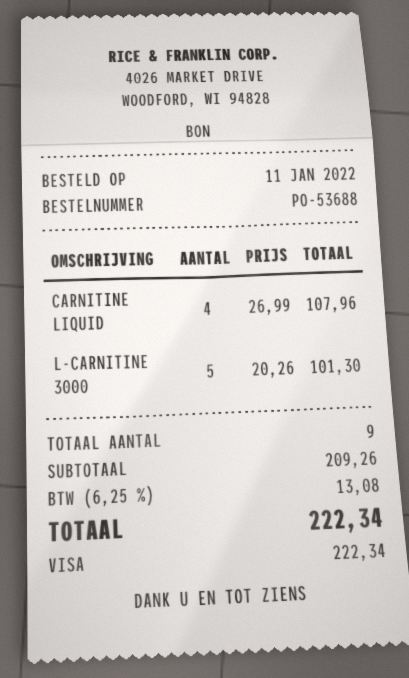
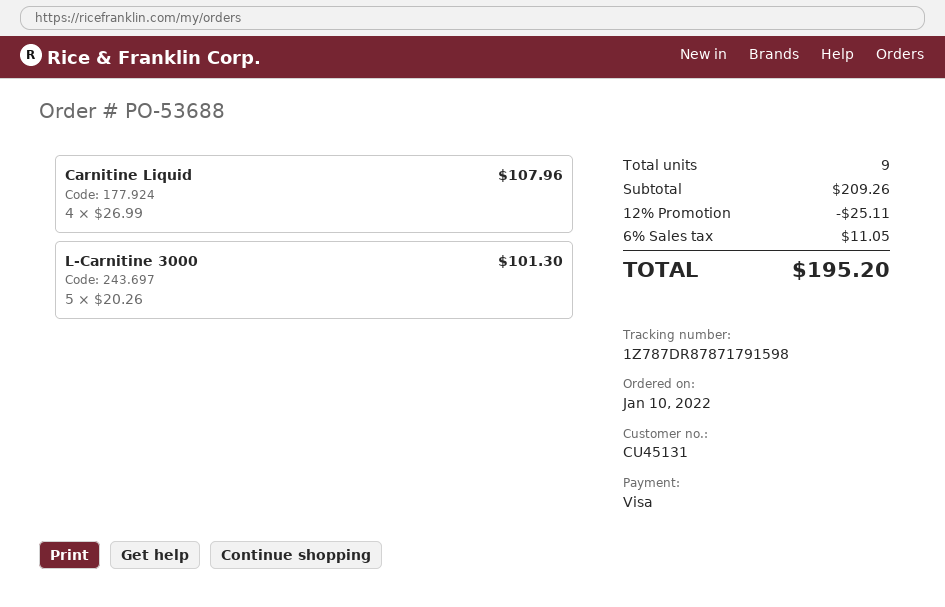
order date: 2022-01-11 -> 2022-01-10
discount: none -> 12% = 25.11
tax: 6.25% = 13.08 -> 6% = 11.05
total: 222.34 -> 195.20

